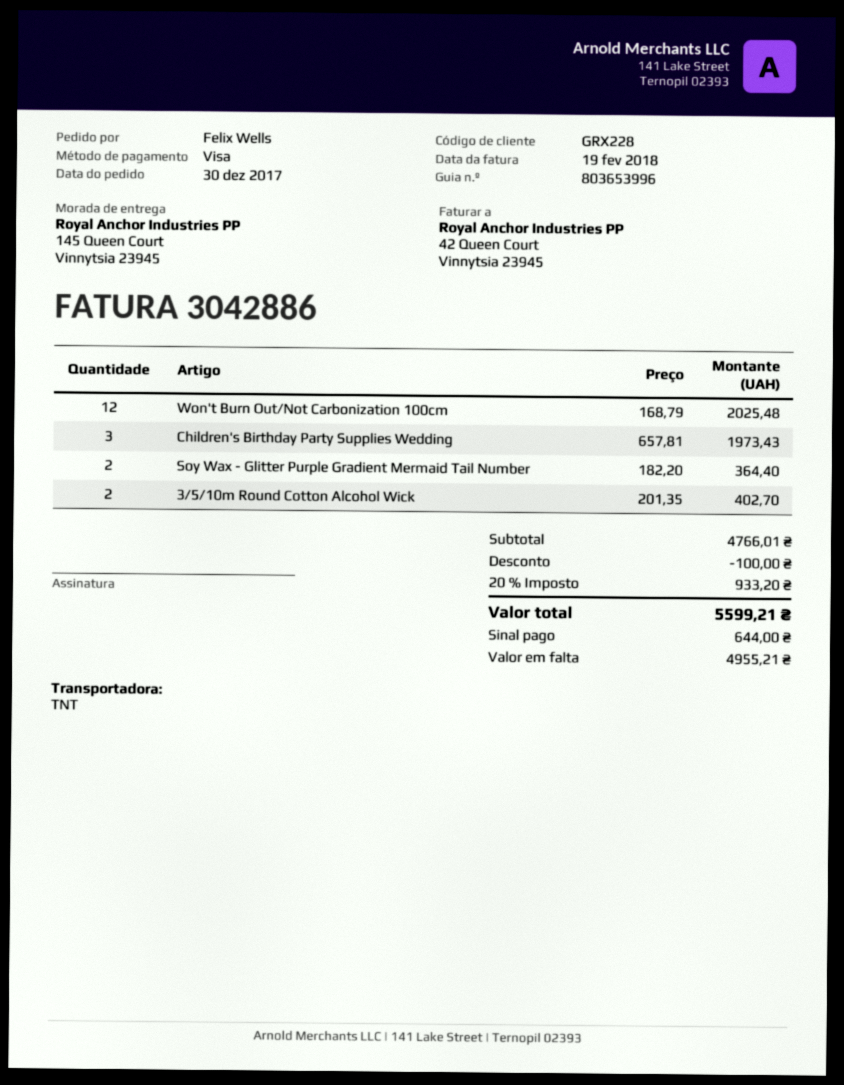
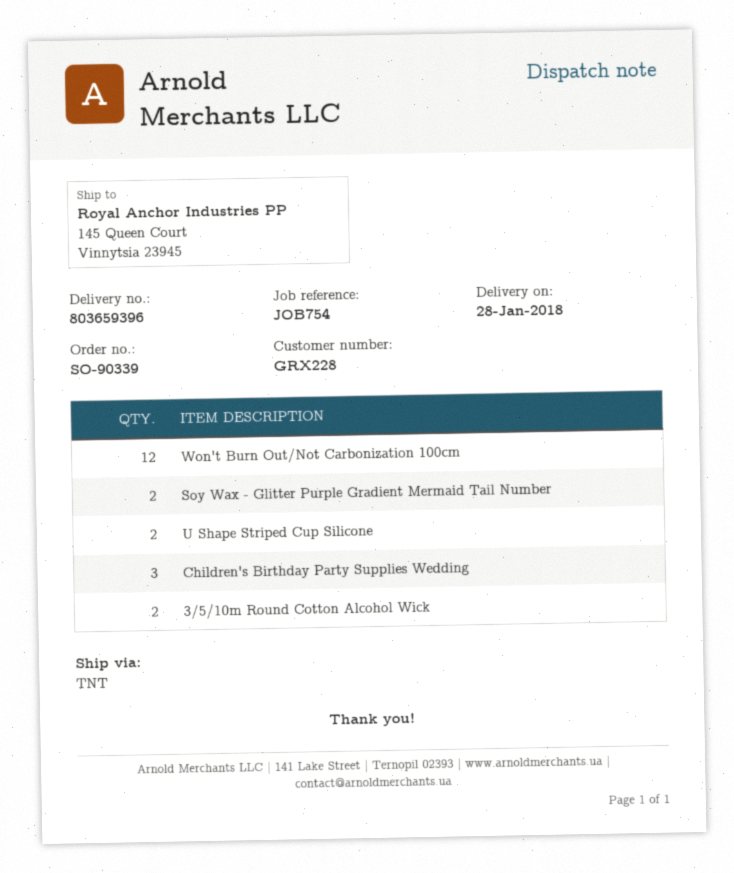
delivery note number: 803653996 -> 803659396
U Shape Striped Cup Silicone: none -> 2

